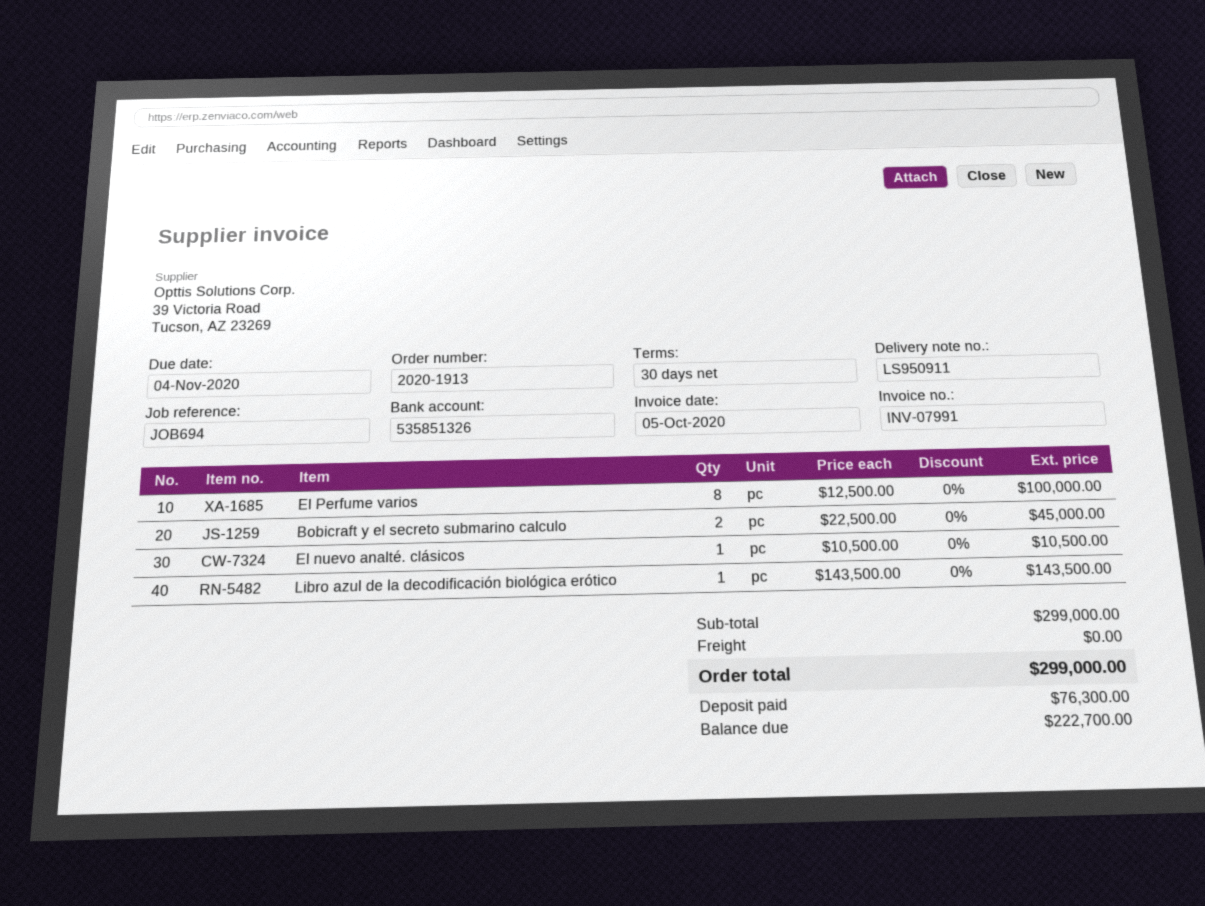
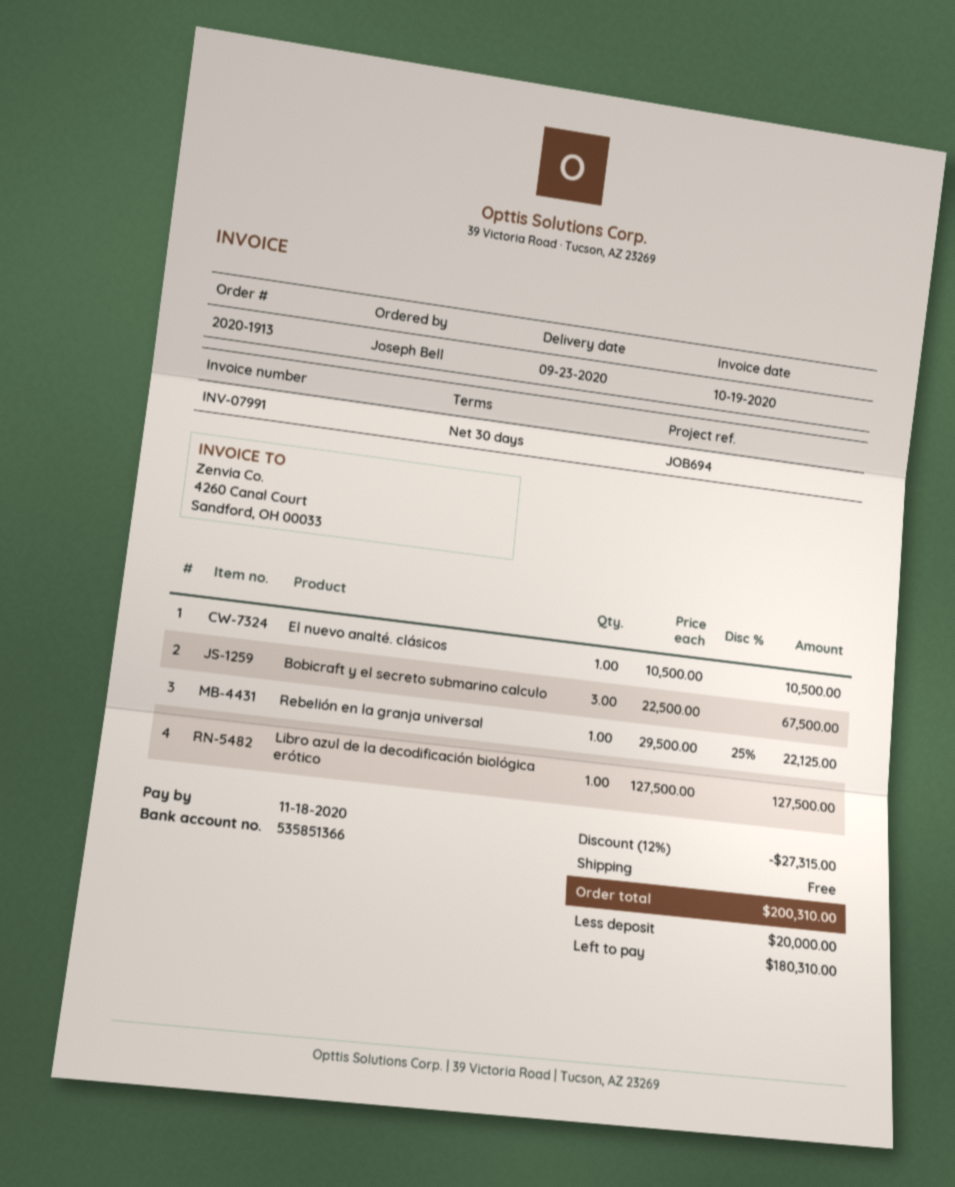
invoice date: 2020-10-05 -> 2020-10-19
due date: 2020-11-04 -> 2020-11-18
bank account: 535851326 -> 535851366
El Perfume varios: 8 x 12500.00 = 100000.00 -> none
Bobicraft y el secreto submarino calculo: 2 x 22500.00 = 45000.00 -> 3 x 22500.00 = 67500.00
Libro azul de la decodificación biológica erótico: 1 x 143500.00 = 143500.00 -> 1 x 127500.00 = 127500.00
Rebelión en la granja universal: none -> 1 x 29500.00 - 25% = 22125.00
discount: none -> 12% = 27315.00
total: 299000.00 -> 200310.00
deposit: 76300.00 -> 20000.00
balance: 222700.00 -> 180310.00

